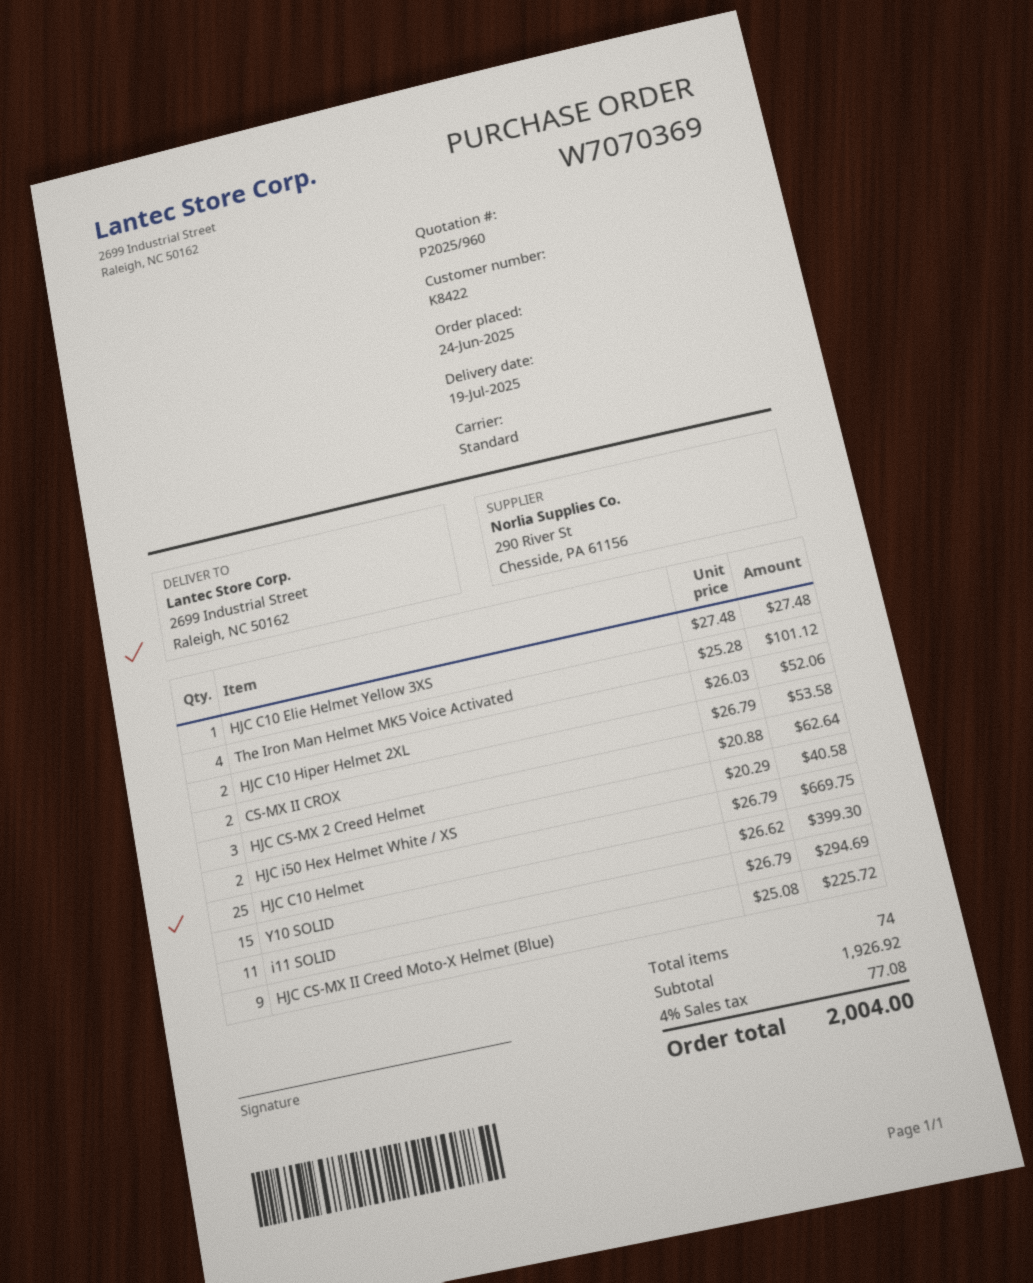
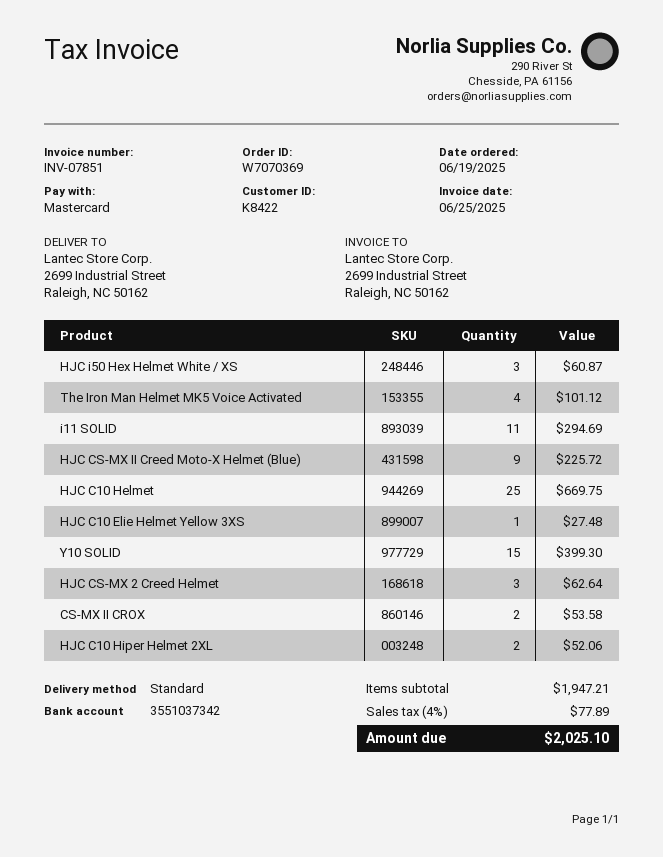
order date: 2025-06-24 -> 2025-06-19
HJC i50 Hex Helmet White / XS: 2 for 40.58 -> 3 for 60.87
subtotal: 1926.92 -> 1947.21
tax: 4% = 77.08 -> 4% = 77.89
total: 2004.00 -> 2025.10

